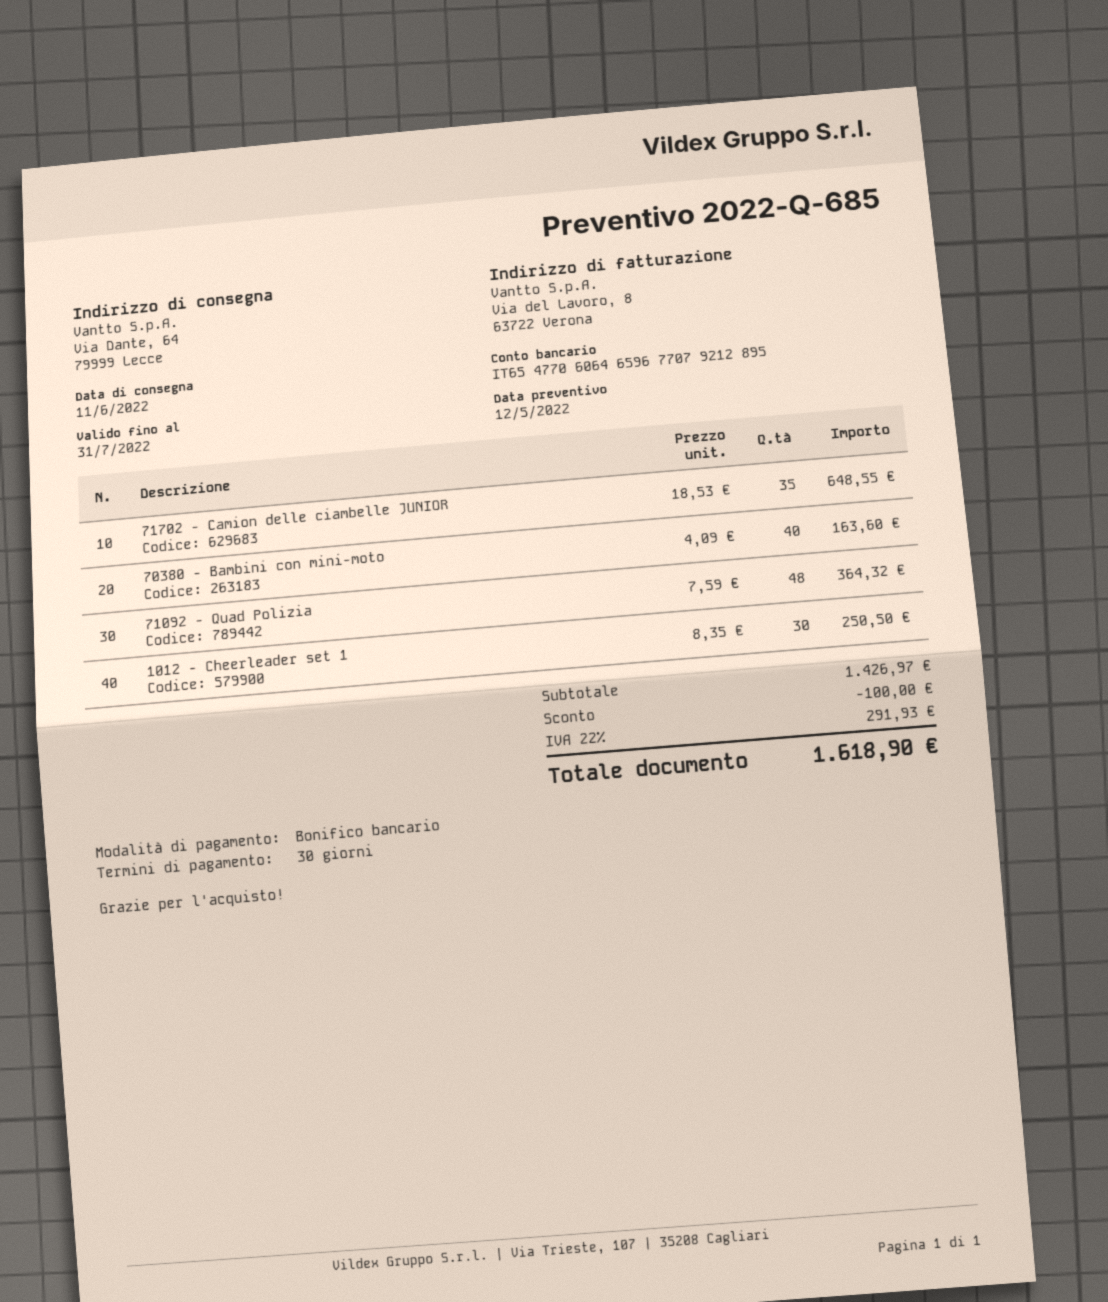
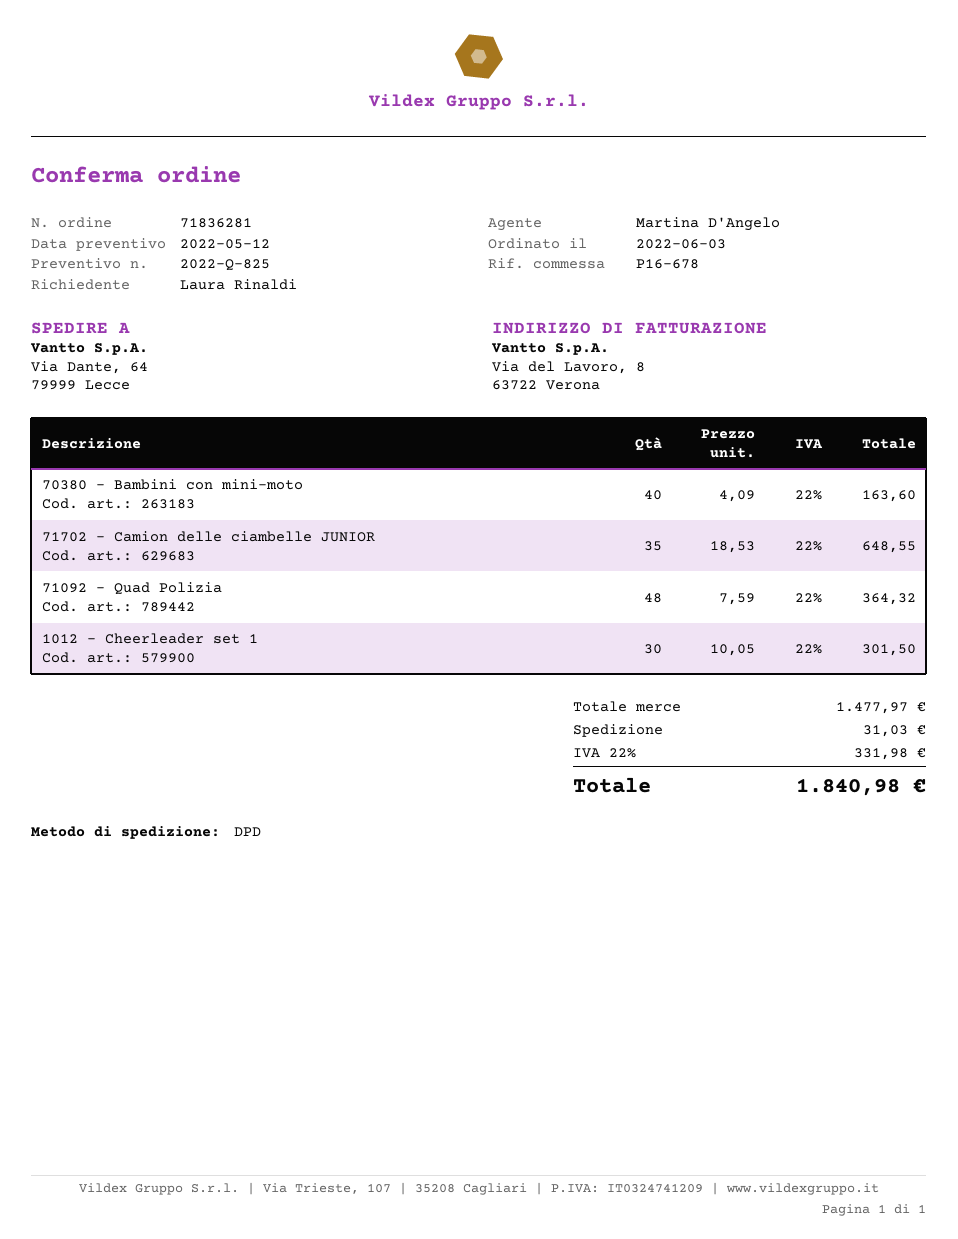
quote number: 2022-Q-685 -> 2022-Q-825
1012 - Cheerleader set 1: 30 x 8.35 = 250.50 -> 30 x 10.05 = 301.50
subtotal: 1426.97 -> 1477.97
discount: 100.00 -> none
shipping: none -> 31.03
tax: 22% = 291.93 -> 22% = 331.98
total: 1618.90 -> 1840.98

